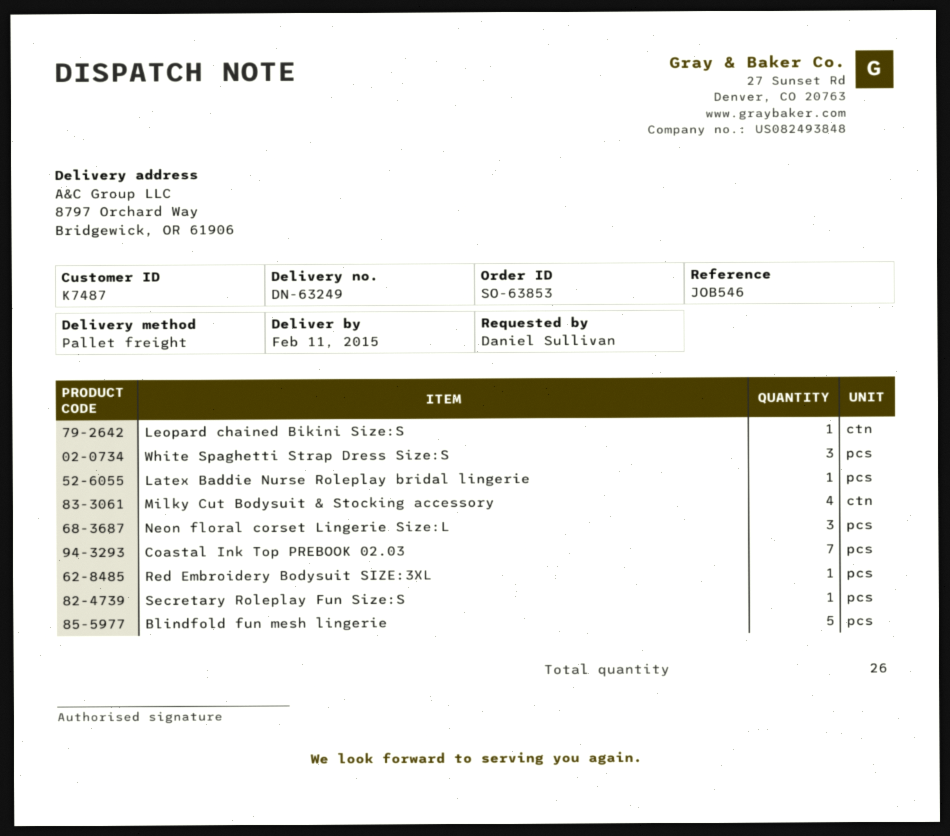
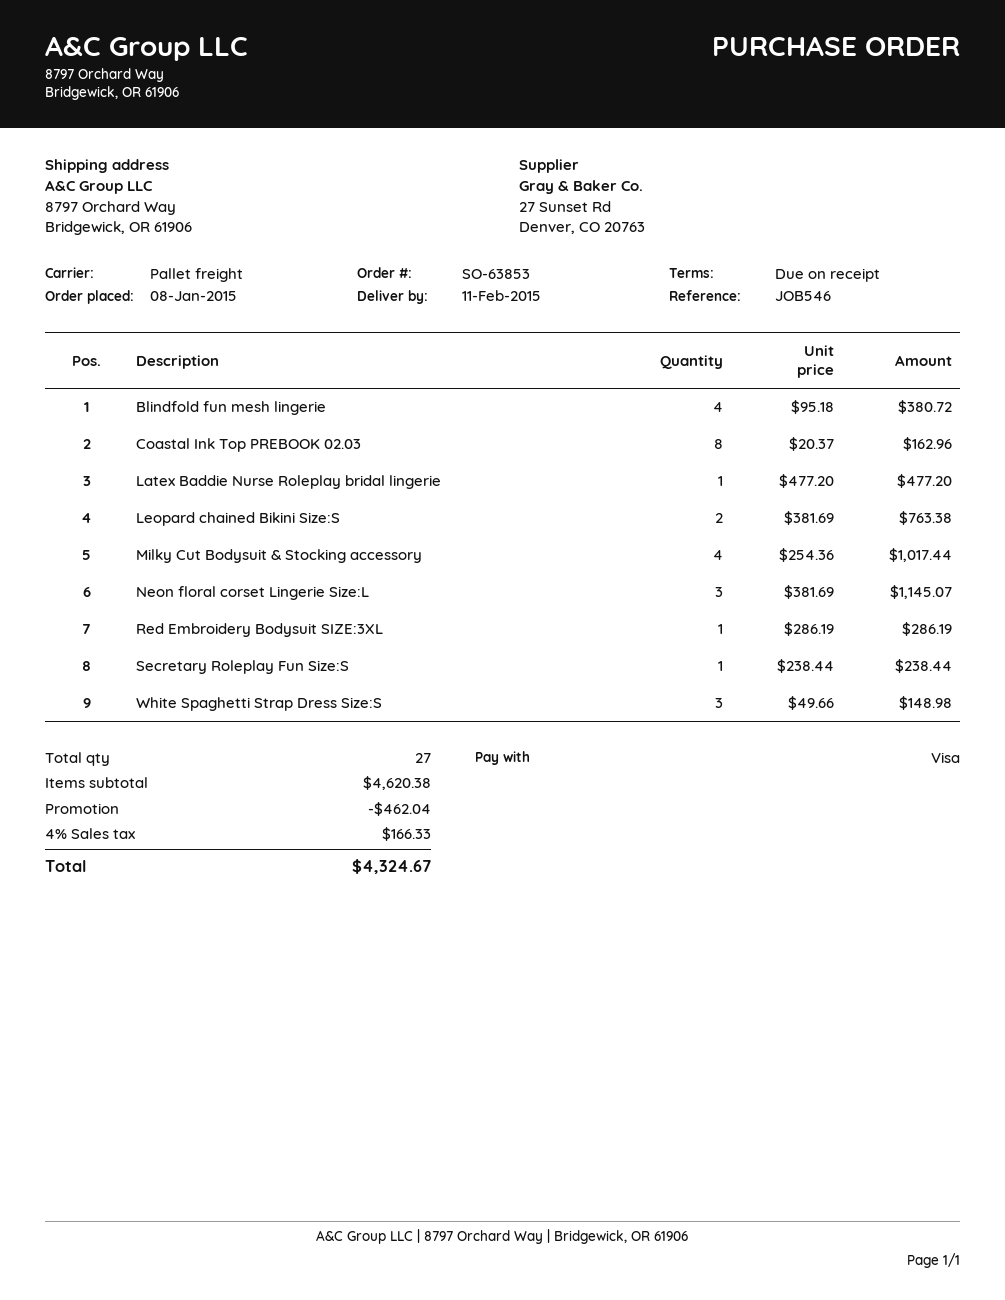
Leopard chained Bikini Size:S: 1 -> 2
Coastal Ink Top PREBOOK 02.03: 7 -> 8
Blindfold fun mesh lingerie: 5 -> 4
total quantity: 26 -> 27

